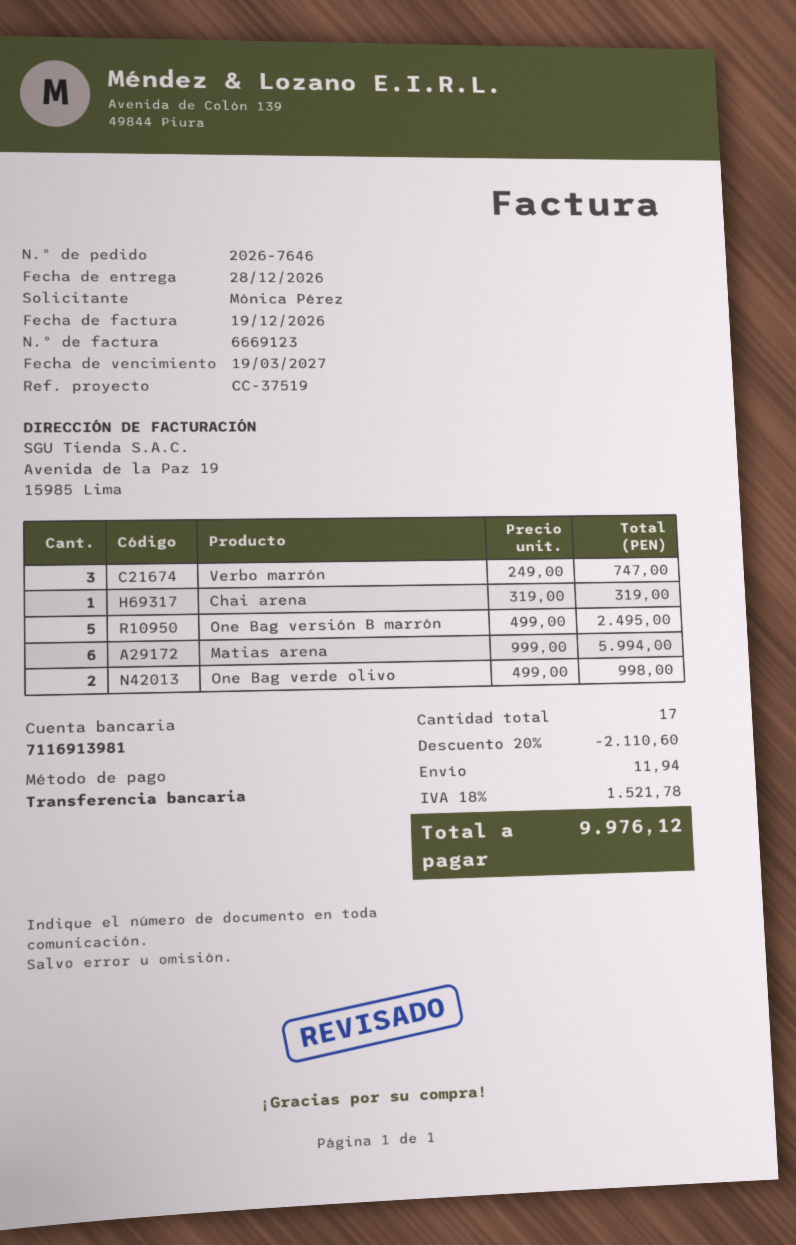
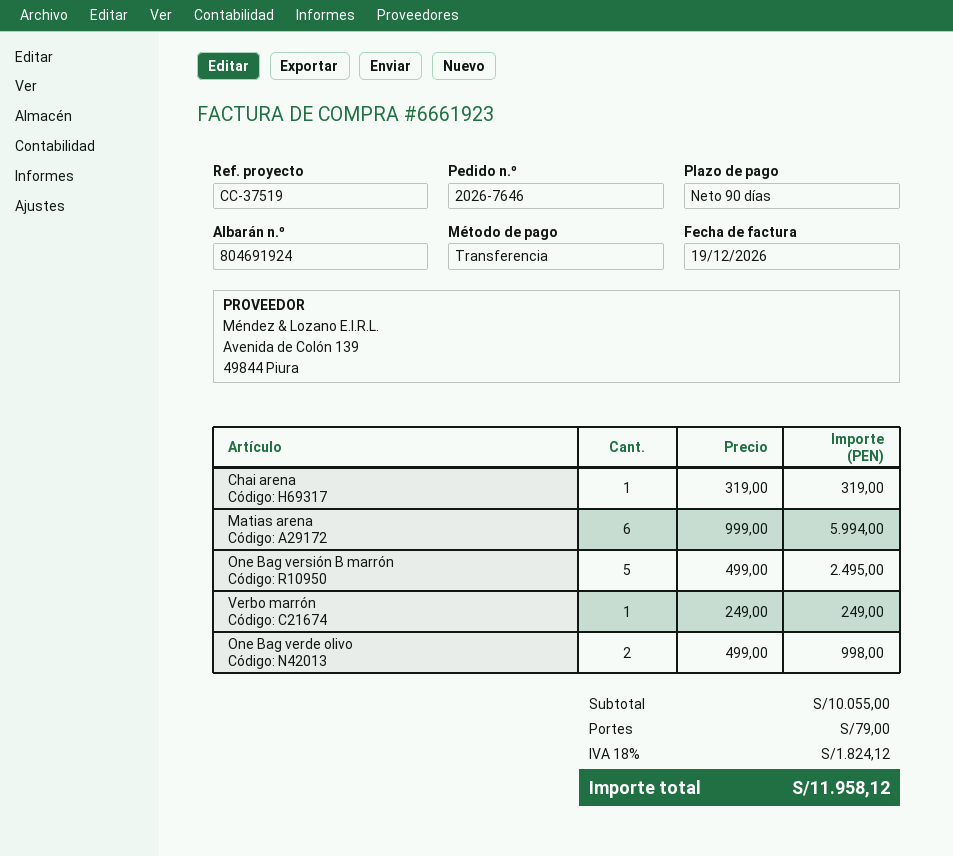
invoice number: 6669123 -> 6661923
Verbo marrón: 3 x 249.00 = 747.00 -> 1 x 249.00 = 249.00
discount: 20% = 2110.60 -> none
shipping: 11.94 -> 79.00
tax: 18% = 1521.78 -> 18% = 1824.12
total: 9976.12 -> 11958.12

